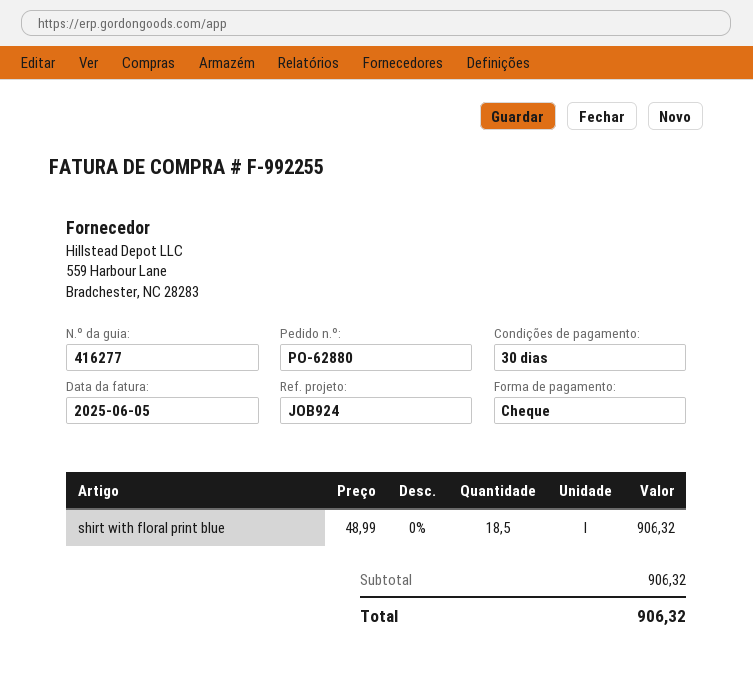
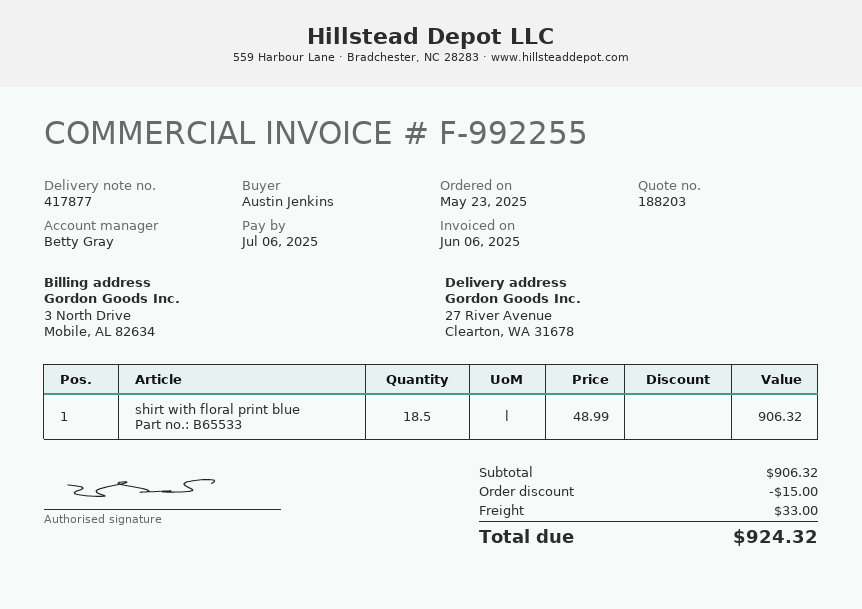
delivery note number: 416277 -> 417877
invoice date: 2025-06-05 -> 2025-06-06
discount: none -> 15.00
shipping: none -> 33.00
total: 906.32 -> 924.32

